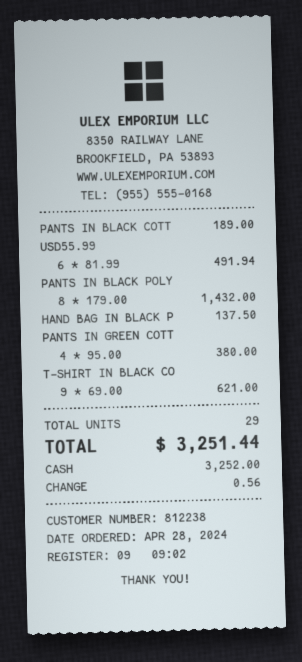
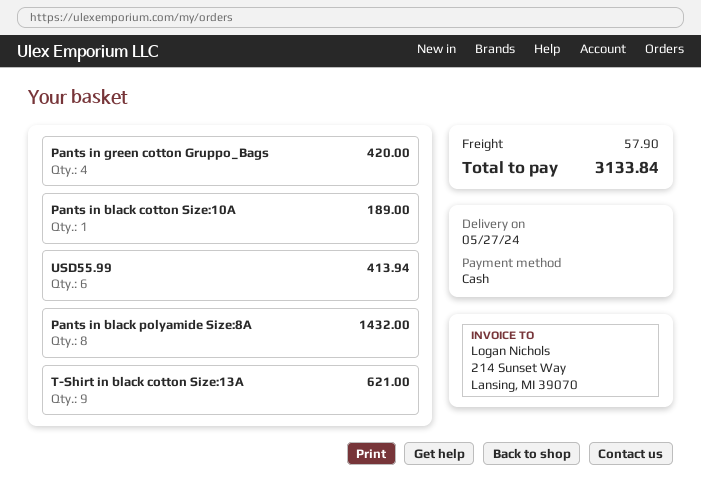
USD55.99: 6 for 491.94 -> 6 for 413.94
HAND BAG IN BLACK P: 1 for 137.50 -> none
PANTS IN GREEN COTT: 4 for 380.00 -> 4 for 420.00
shipping: none -> 57.90
total: 3251.44 -> 3133.84

